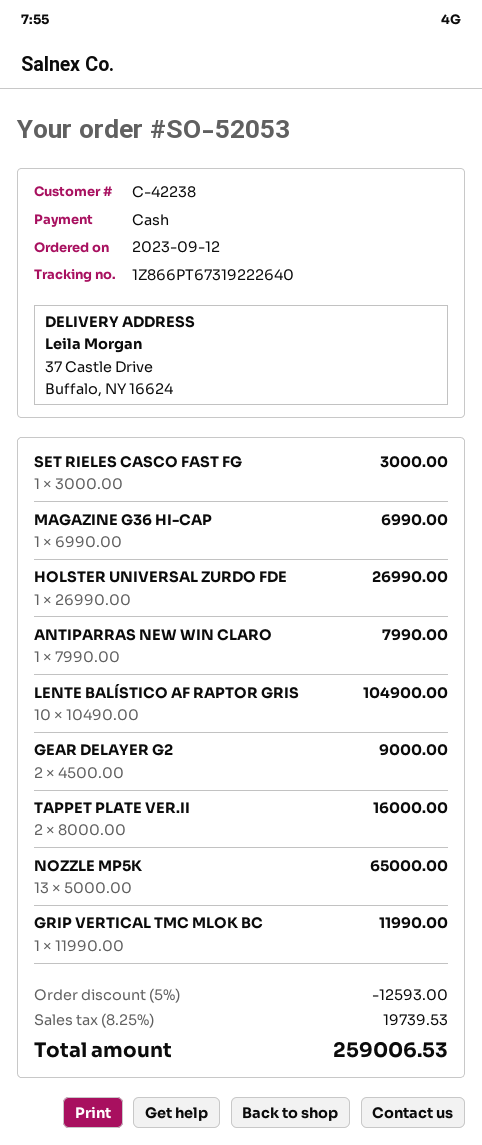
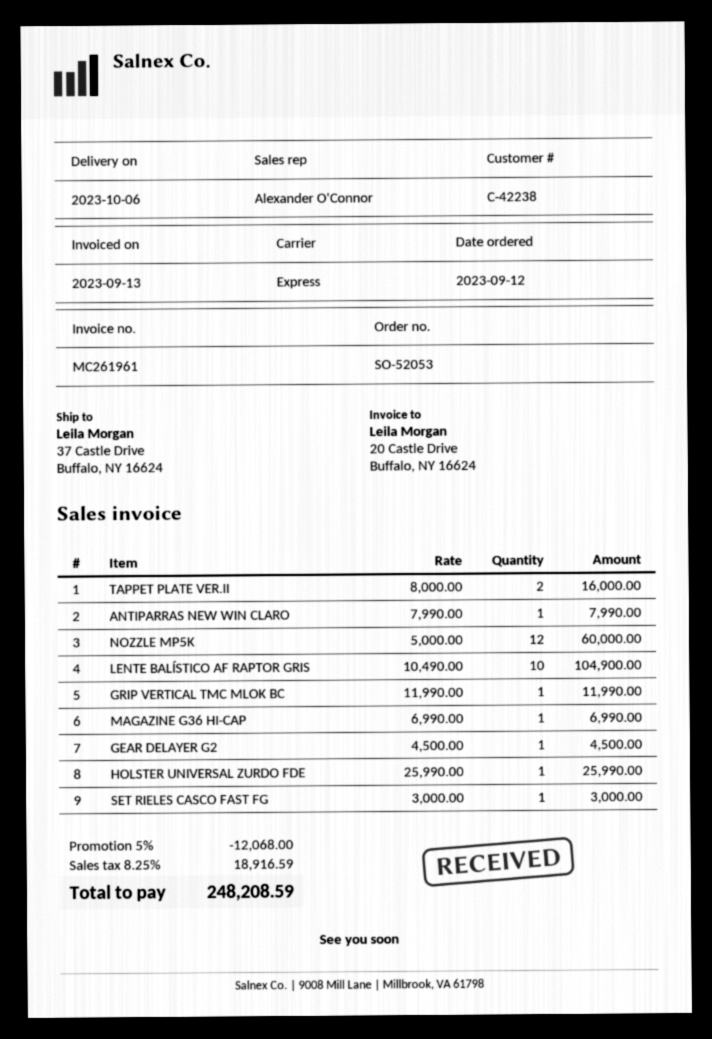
HOLSTER UNIVERSAL ZURDO FDE: 1 x 26990.00 = 26990.00 -> 1 x 25990.00 = 25990.00
GEAR DELAYER G2: 2 x 4500.00 = 9000.00 -> 1 x 4500.00 = 4500.00
NOZZLE MP5K: 13 x 5000.00 = 65000.00 -> 12 x 5000.00 = 60000.00
discount: 5% = 12593.00 -> 5% = 12068.00
tax: 8.25% = 19739.53 -> 8.25% = 18916.59
total: 259006.53 -> 248208.59

